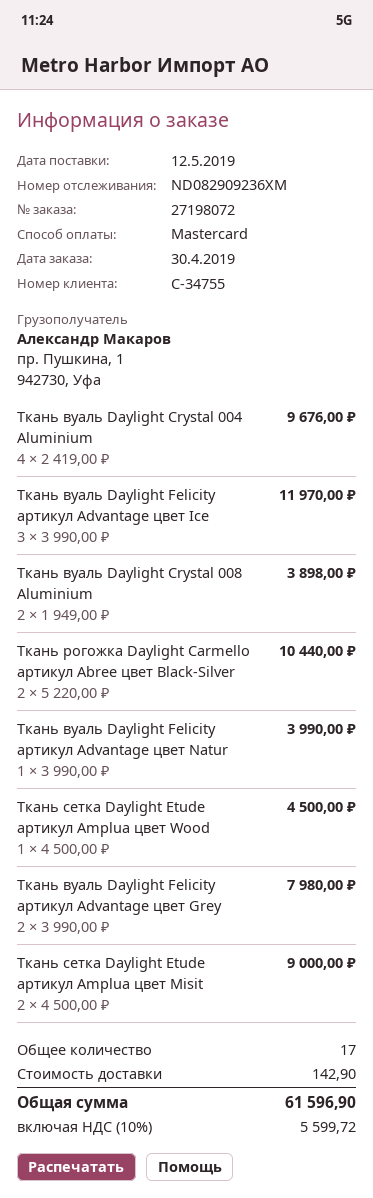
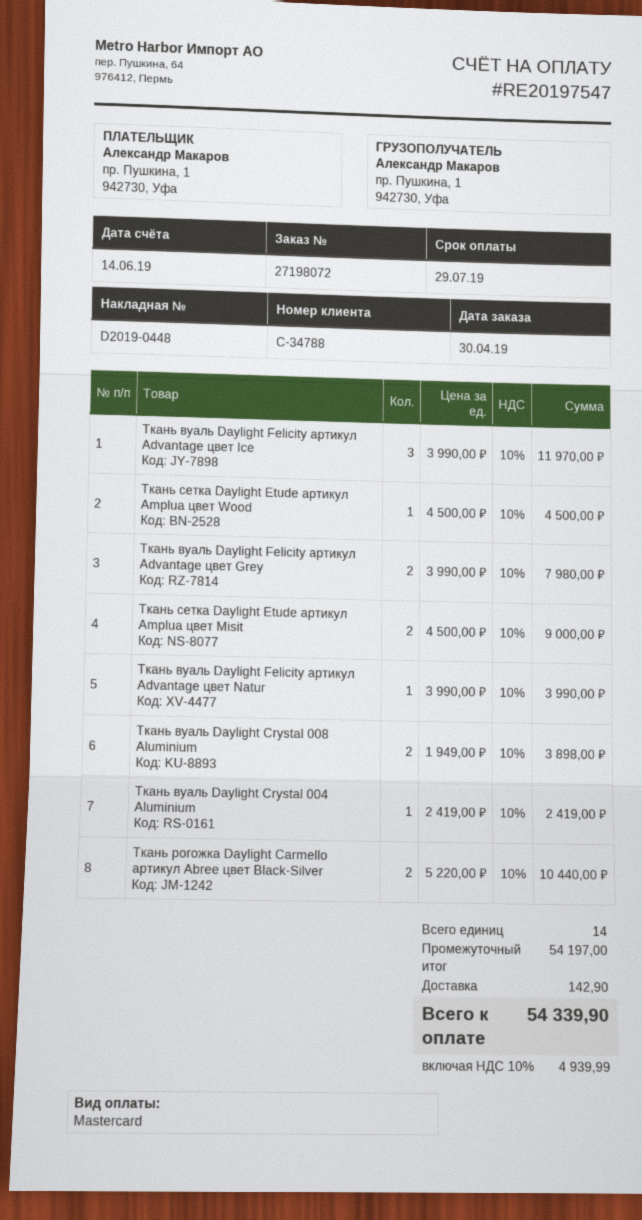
customer number: C-34755 -> C-34788
Ткань вуаль Daylight Crystal 004 Aluminium: 4 x 2419.00 = 9676.00 -> 1 x 2419.00 = 2419.00
total quantity: 17 -> 14
tax: 10% = 5599.72 -> 10% = 4939.99
total: 61596.90 -> 54339.90

